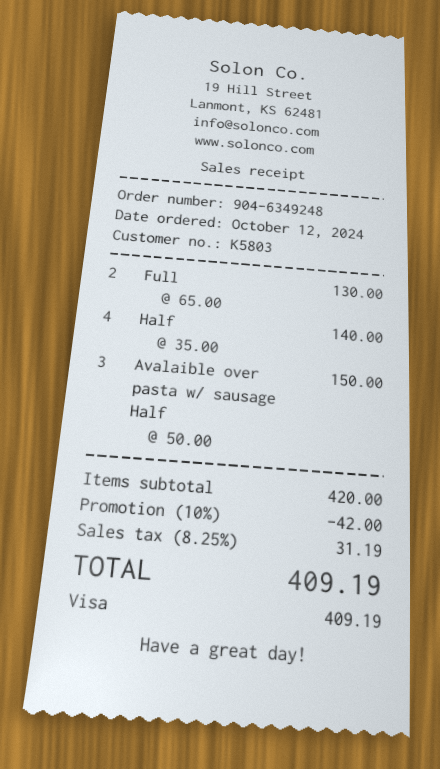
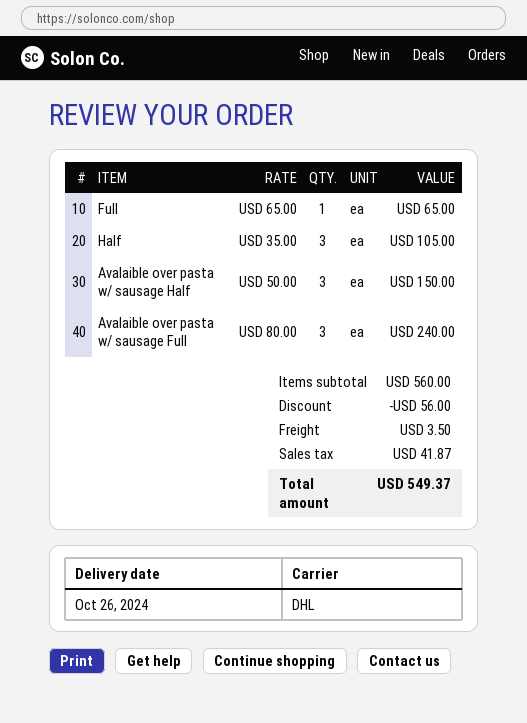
Full: 2 x 65.00 = 130.00 -> 1 x 65.00 = 65.00
Half: 4 x 35.00 = 140.00 -> 3 x 35.00 = 105.00
Avalaible over pasta w/ sausage Full: none -> 3 x 80.00 = 240.00
subtotal: 420.00 -> 560.00
discount: 42.00 -> 56.00
shipping: none -> 3.50
tax: 31.19 -> 41.87
total: 409.19 -> 549.37

